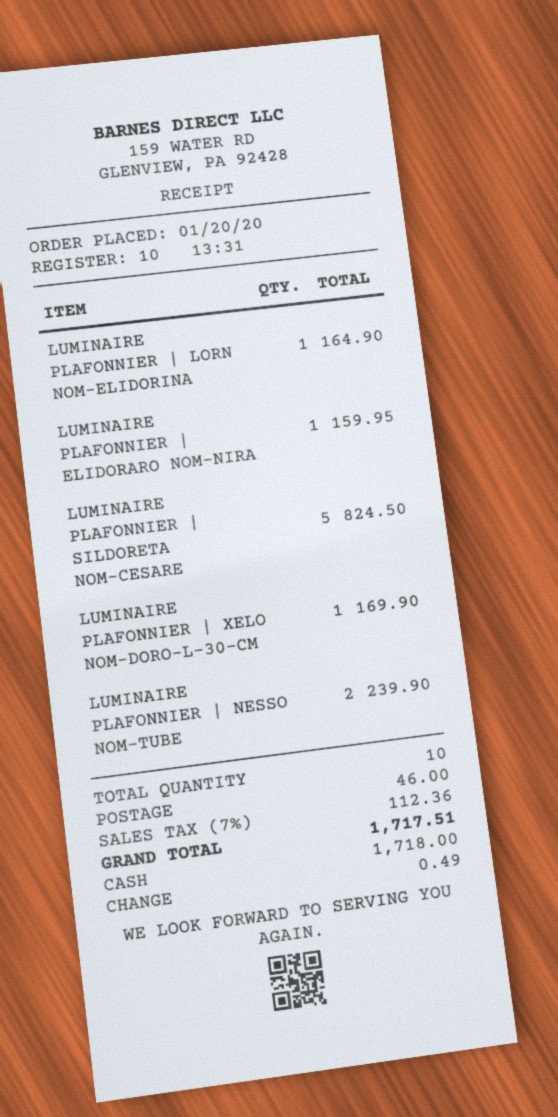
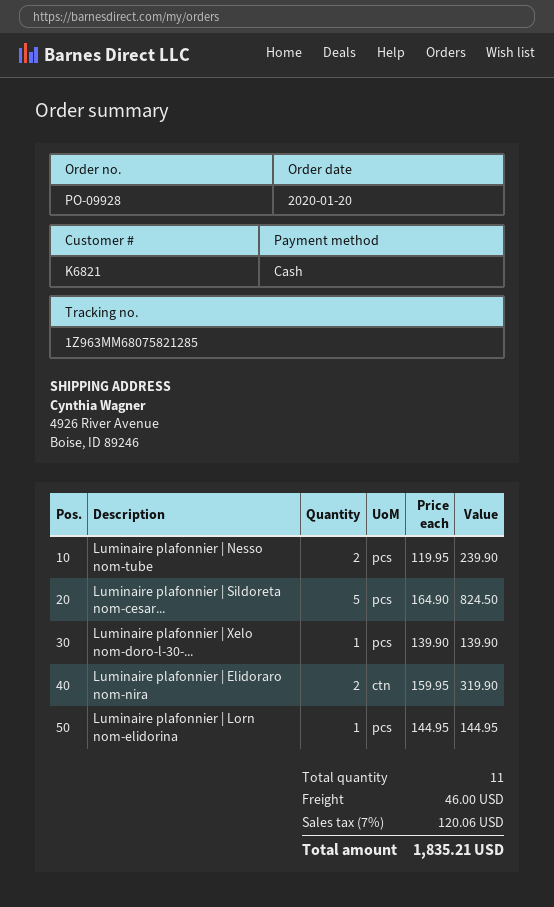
LUMINAIRE PLAFONNIER | LORN NOM-ELIDORINA: 1 for 164.90 -> 1 for 144.95
LUMINAIRE PLAFONNIER | ELIDORARO NOM-NIRA: 1 for 159.95 -> 2 for 319.90
LUMINAIRE PLAFONNIER | XELO NOM-DORO-L-30-CM: 1 for 169.90 -> 1 for 139.90
total quantity: 10 -> 11
tax: 7% = 112.36 -> 7% = 120.06
total: 1717.51 -> 1835.21

